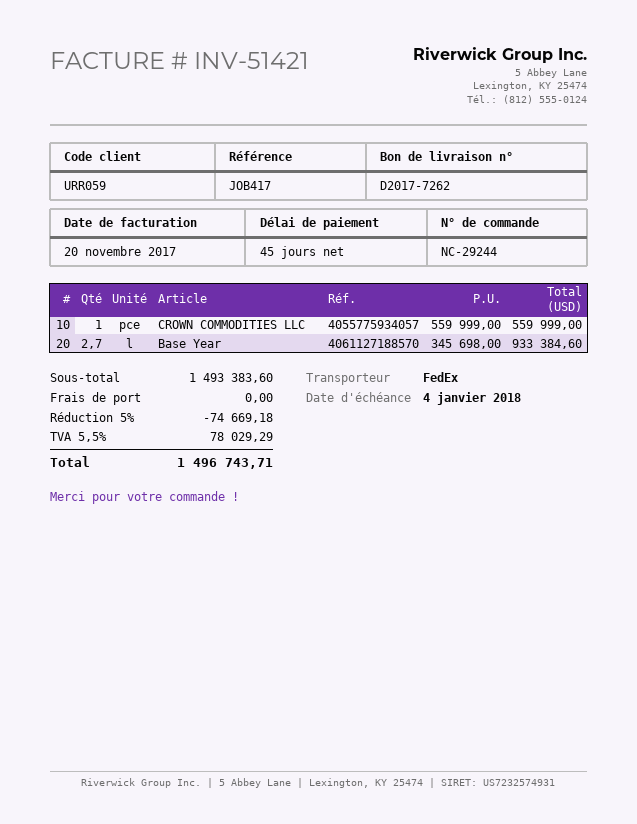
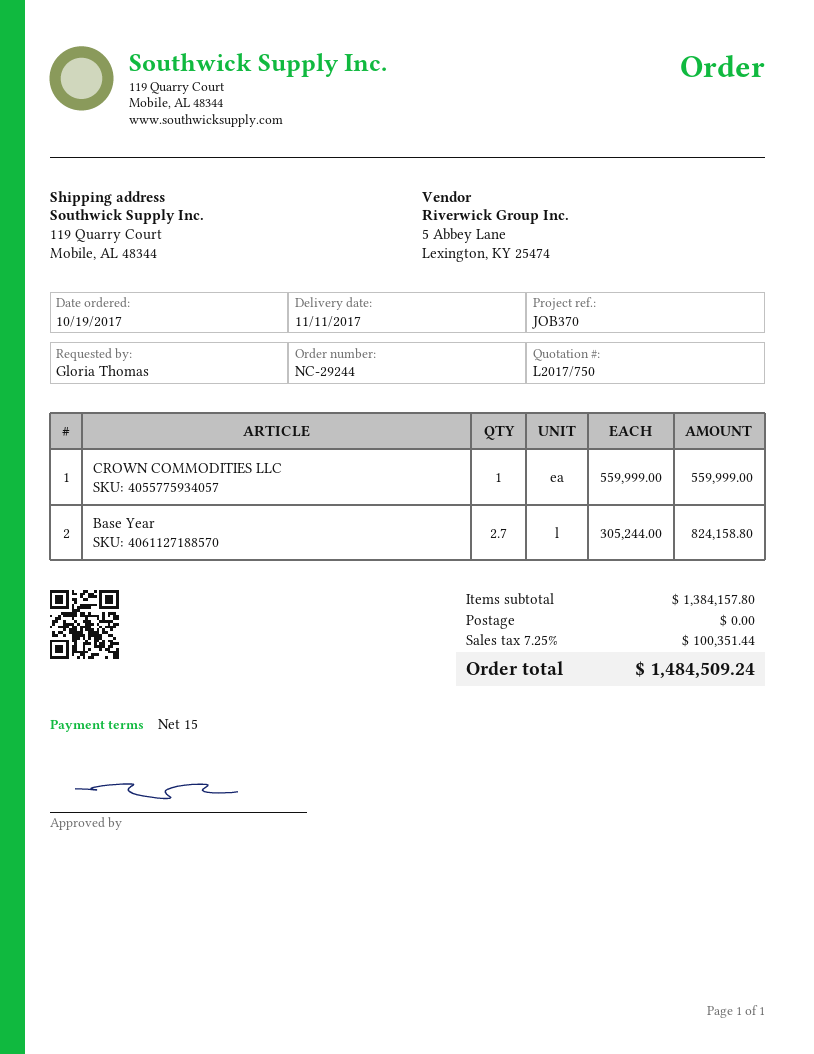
payment terms: 45 days -> 15 days
reference: JOB417 -> JOB370
Base Year: 2.7 x 345698.00 = 933384.60 -> 2.7 x 305244.00 = 824158.80
subtotal: 1493383.60 -> 1384157.80
discount: 5% = 74669.18 -> none
tax: 5.5% = 78029.29 -> 7.25% = 100351.44
total: 1496743.71 -> 1484509.24

